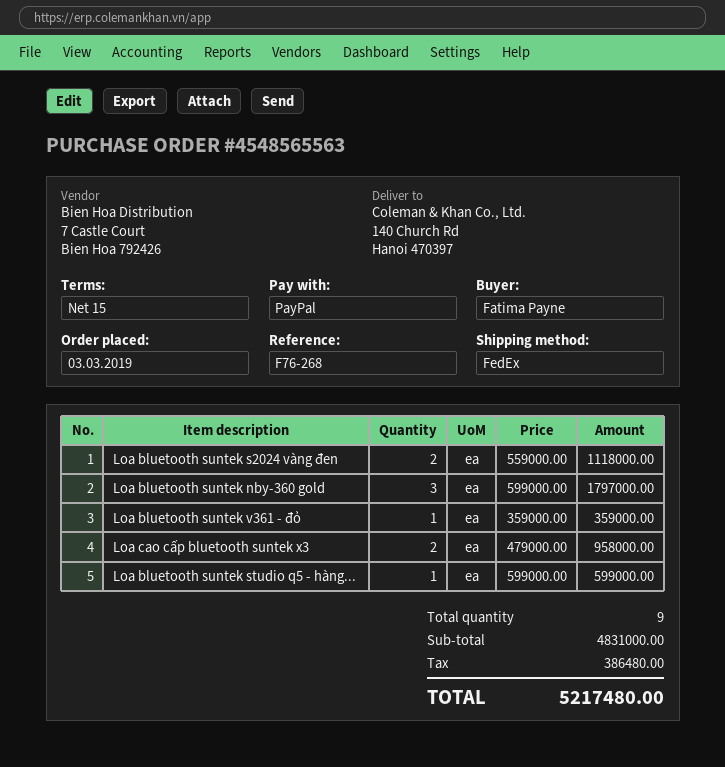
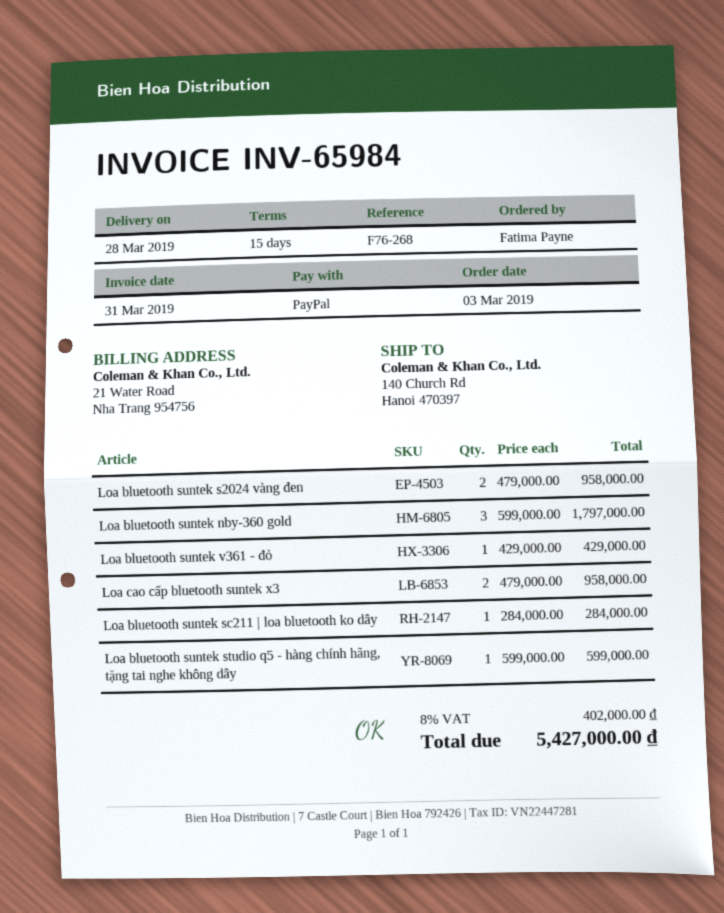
Loa bluetooth suntek s2024 vàng đen: 2 x 559000.00 = 1118000.00 -> 2 x 479000.00 = 958000.00
Loa bluetooth suntek v361 - đỏ: 1 x 359000.00 = 359000.00 -> 1 x 429000.00 = 429000.00
Loa bluetooth suntek sc211 | loa bluetooth ko dây: none -> 1 x 284000.00 = 284000.00
tax: 386480.00 -> 402000.00
total: 5217480.00 -> 5427000.00

